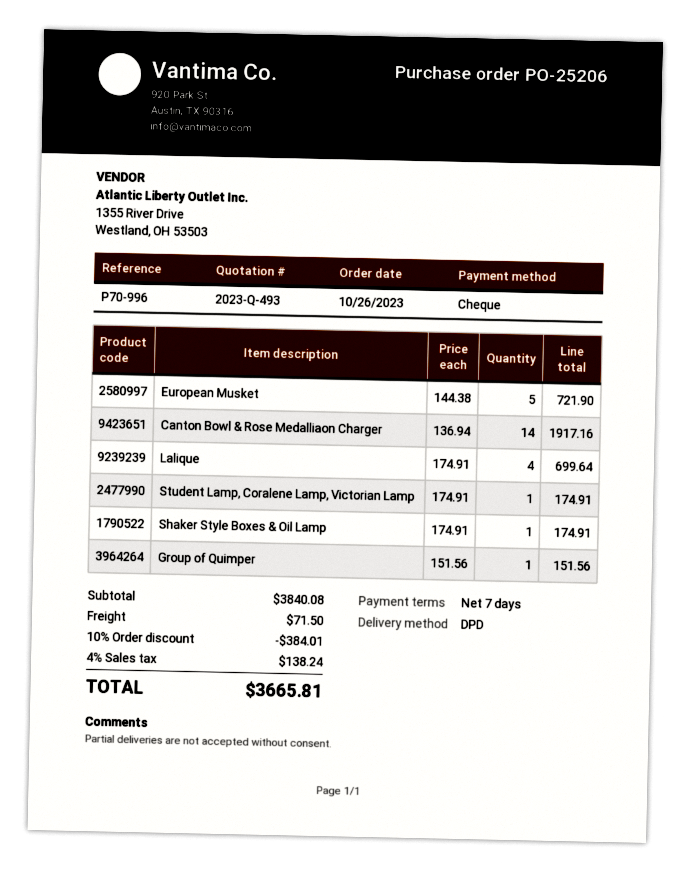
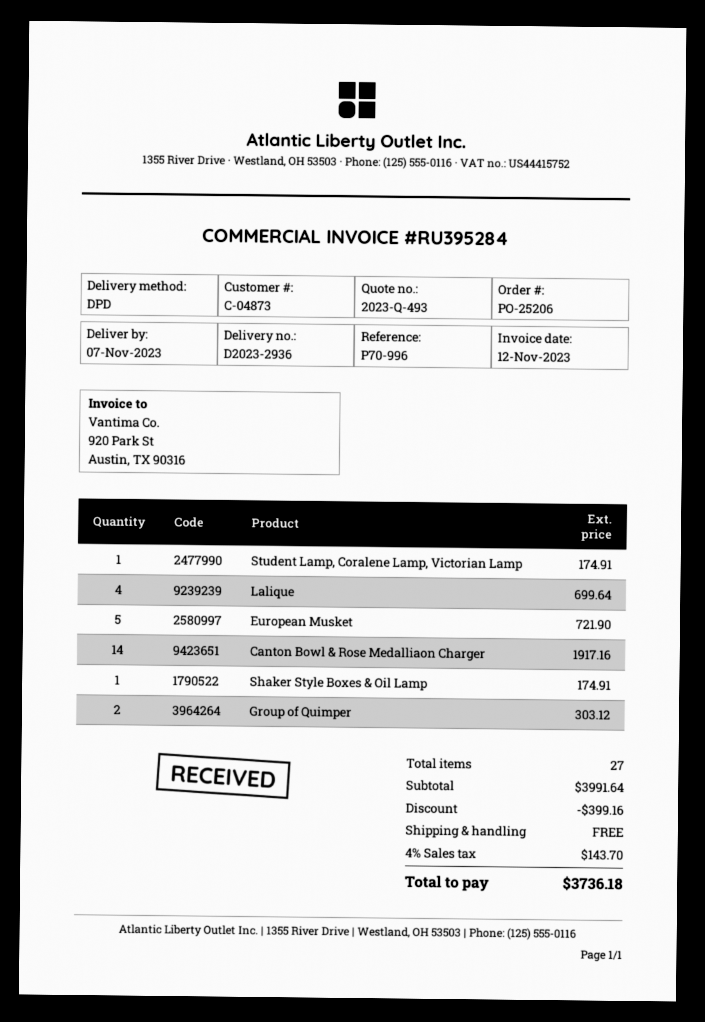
Group of Quimper: 1 for 151.56 -> 2 for 303.12
subtotal: 3840.08 -> 3991.64
discount: 384.01 -> 399.16
shipping: 71.50 -> 0.00
tax: 4% = 138.24 -> 4% = 143.70
total: 3665.81 -> 3736.18

